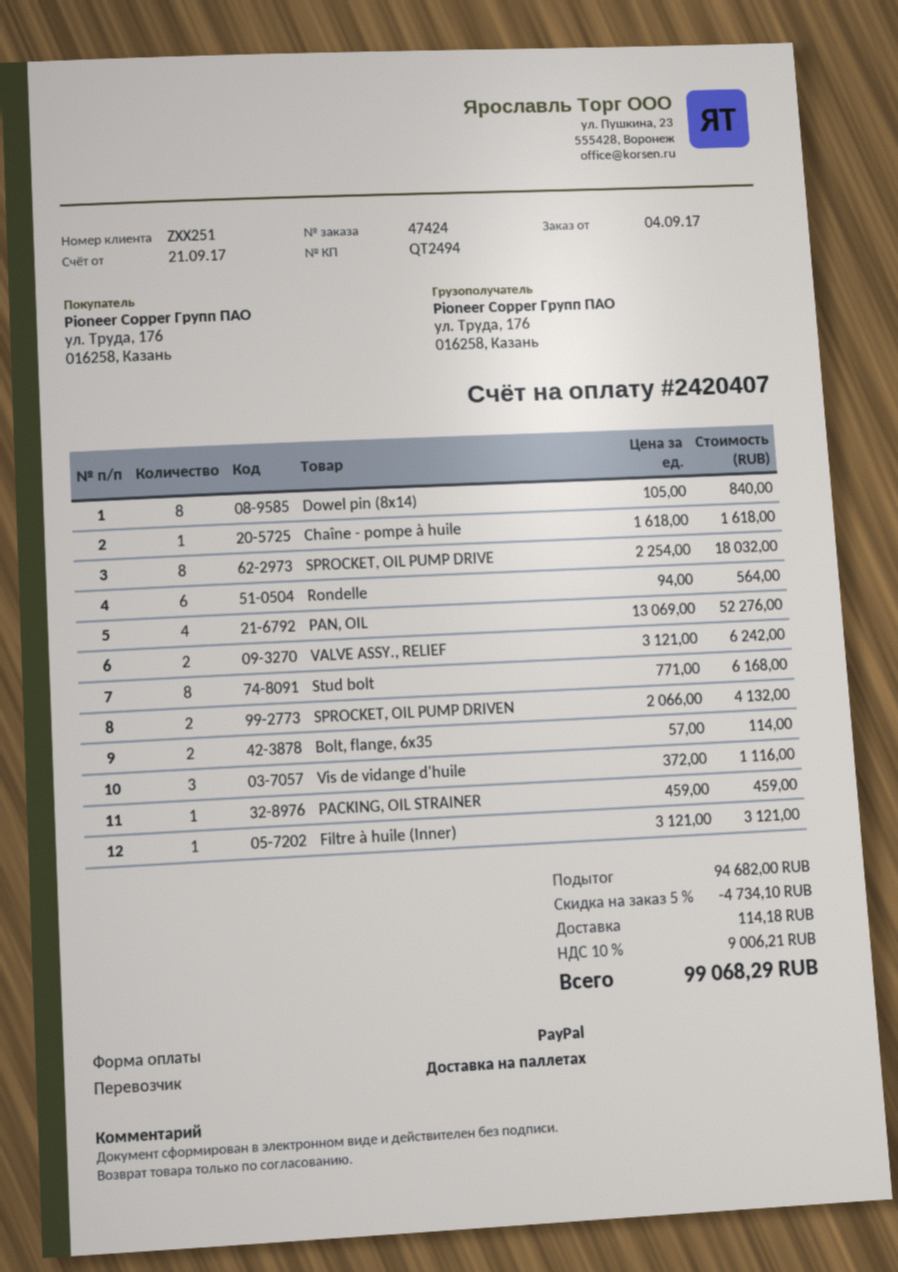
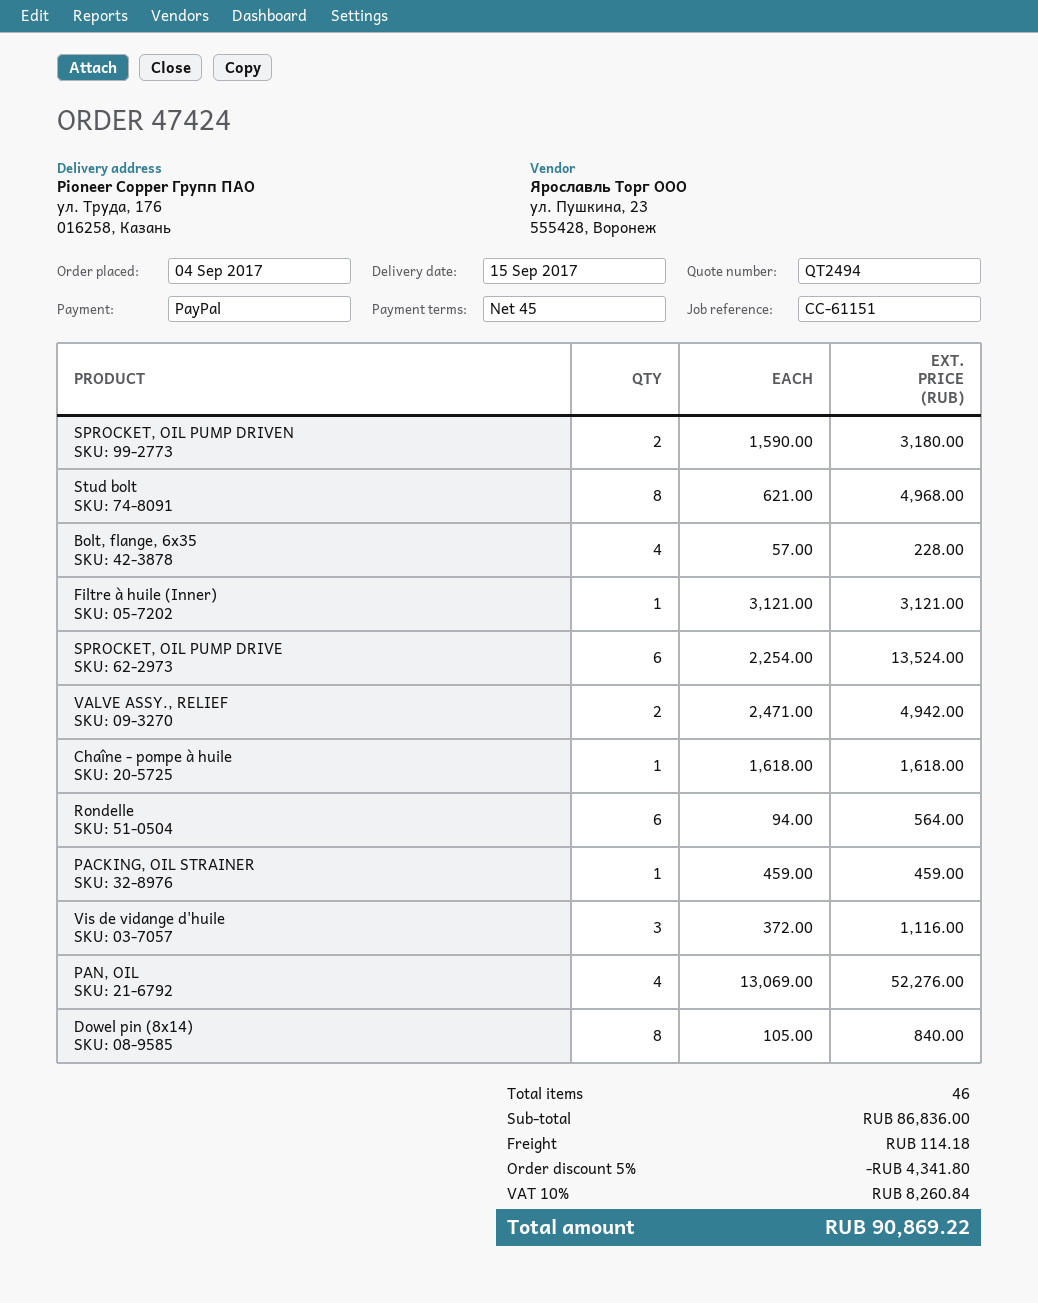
SPROCKET, OIL PUMP DRIVE: 8 x 2254.00 = 18032.00 -> 6 x 2254.00 = 13524.00
VALVE ASSY., RELIEF: 2 x 3121.00 = 6242.00 -> 2 x 2471.00 = 4942.00
Stud bolt: 8 x 771.00 = 6168.00 -> 8 x 621.00 = 4968.00
SPROCKET, OIL PUMP DRIVEN: 2 x 2066.00 = 4132.00 -> 2 x 1590.00 = 3180.00
Bolt, flange, 6x35: 2 x 57.00 = 114.00 -> 4 x 57.00 = 228.00
subtotal: 94682.00 -> 86836.00
discount: 5% = 4734.10 -> 5% = 4341.80
tax: 10% = 9006.21 -> 10% = 8260.84
total: 99068.29 -> 90869.22

